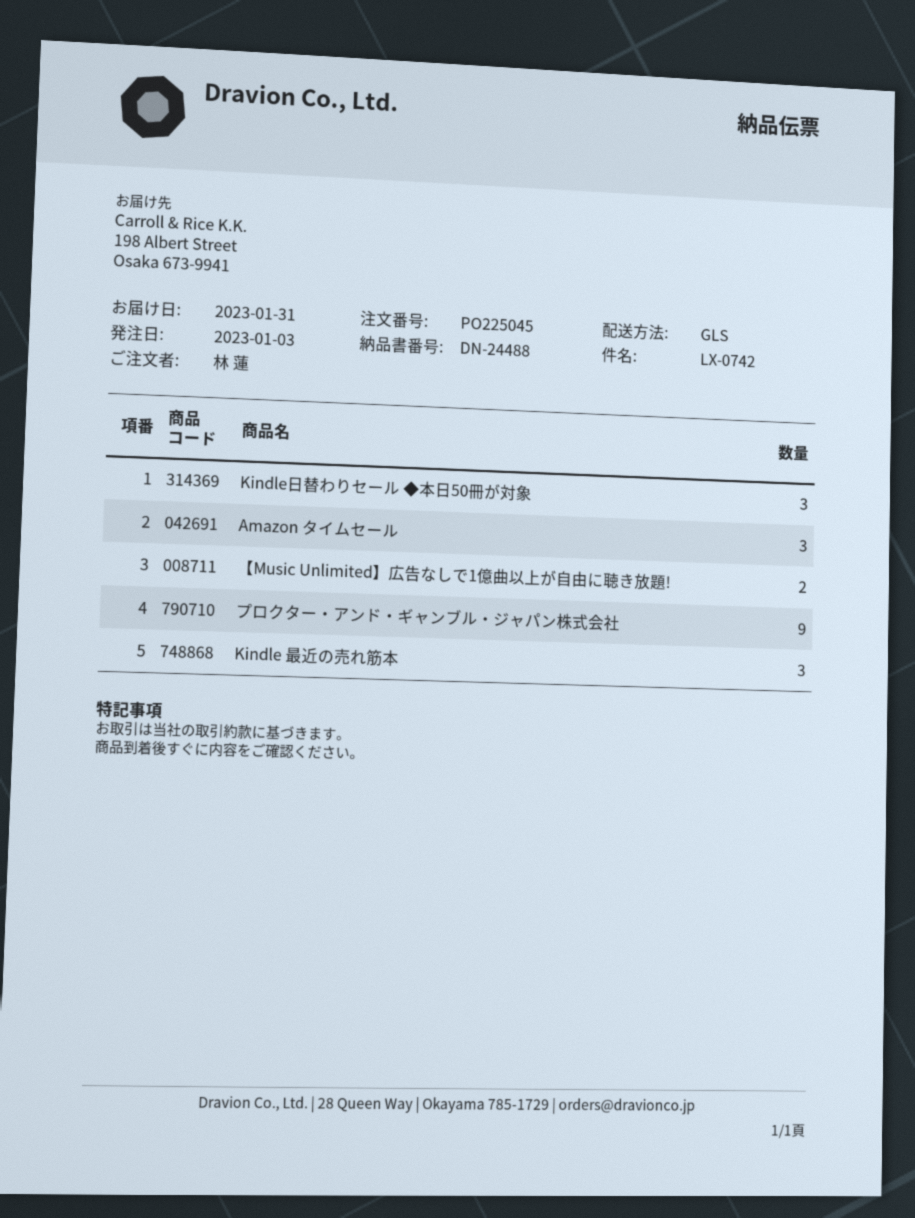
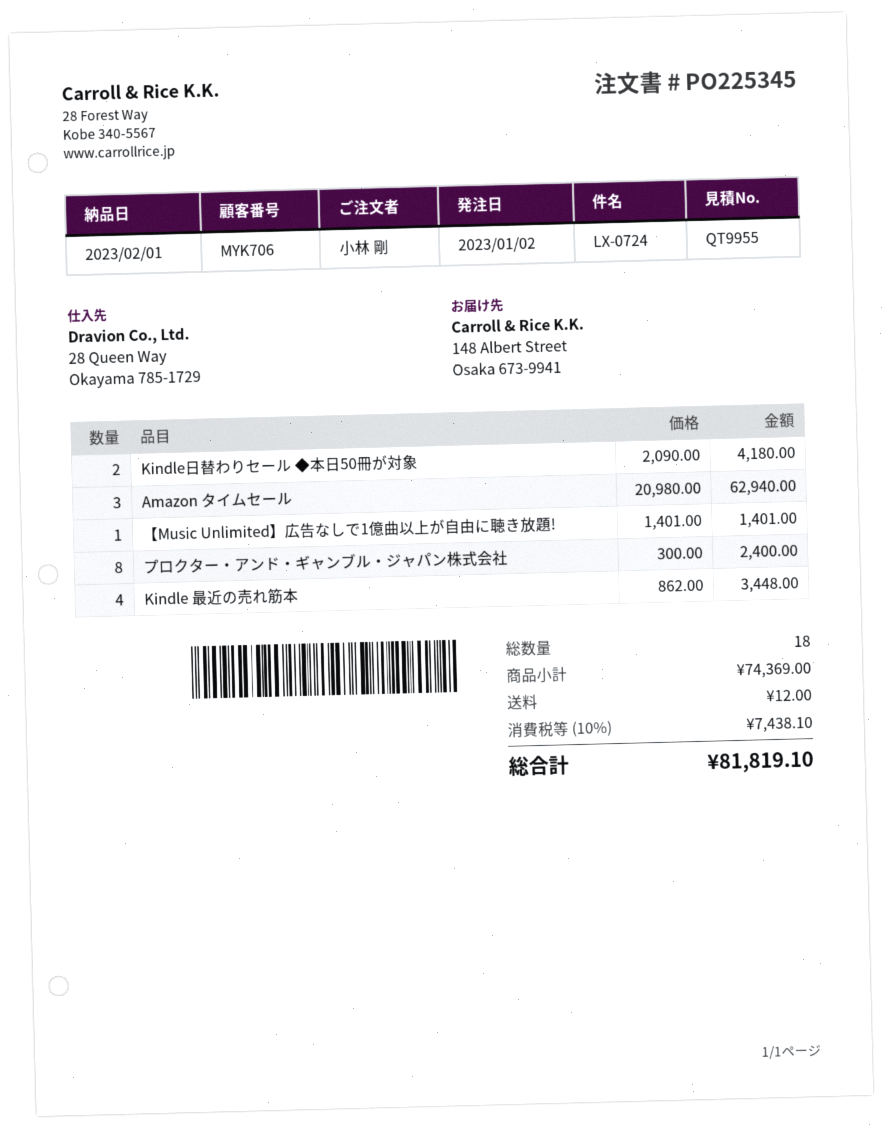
order number: PO225045 -> PO225345
order date: 2023-01-03 -> 2023-01-02
delivery date: 2023-01-31 -> 2023-02-01
reference: LX-0742 -> LX-0724
ordered by: 林 蓮 -> 小林 剛
ship to: 198 Albert Street, Osaka 673-9941 -> 148 Albert Street, Osaka 673-9941
Kindle日替わりセール ◆本日50冊が対象: 3 -> 2
【Music Unlimited】広告なしで1億曲以上が自由に聴き放題!: 2 -> 1
プロクター・アンド・ギャンブル・ジャパン株式会社: 9 -> 8
Kindle 最近の売れ筋本: 3 -> 4

